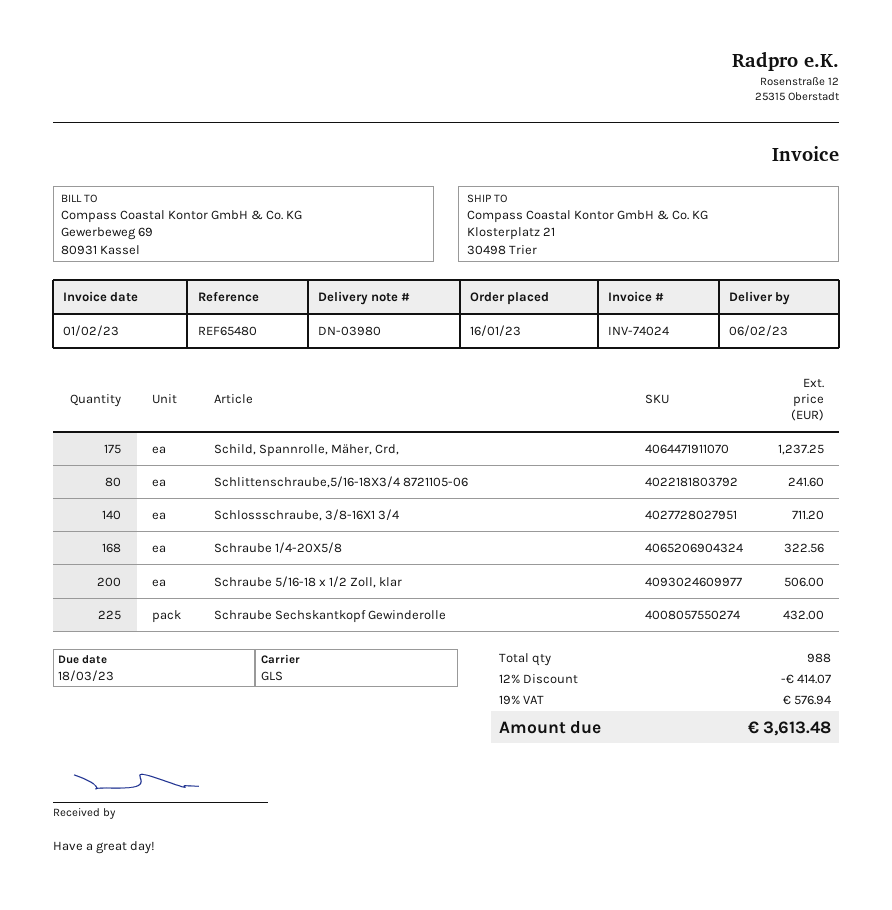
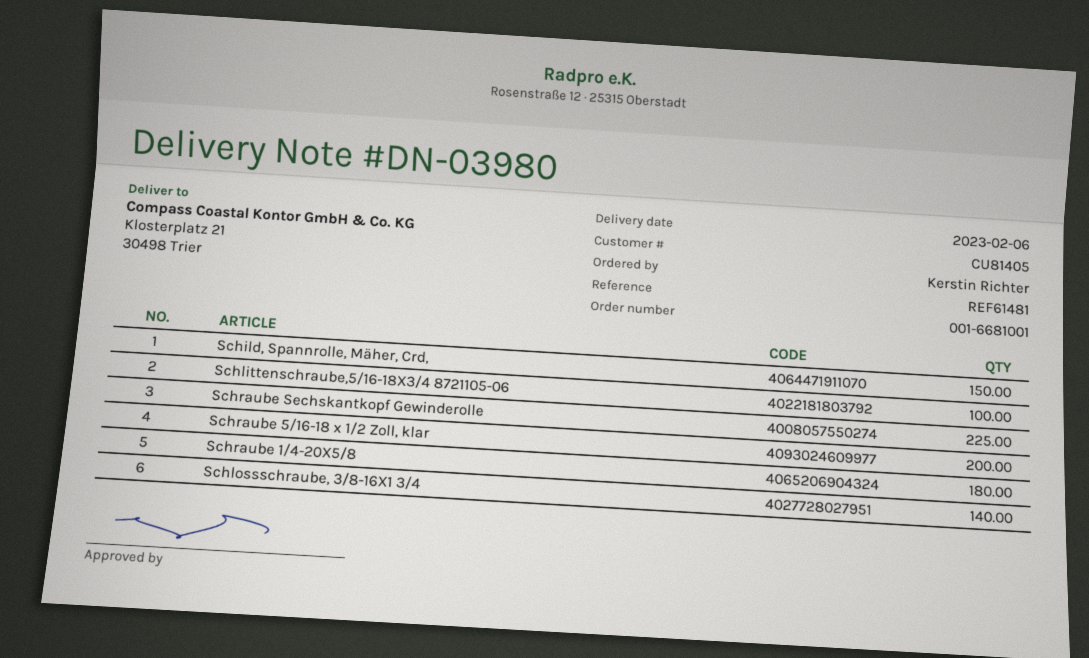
reference: REF65480 -> REF61481
Schild, Spannrolle, Mäher, Crd,: 175 -> 150
Schlittenschraube,5/16-18X3/4 8721105-06: 80 -> 100
Schraube 1/4-20X5/8: 168 -> 180

